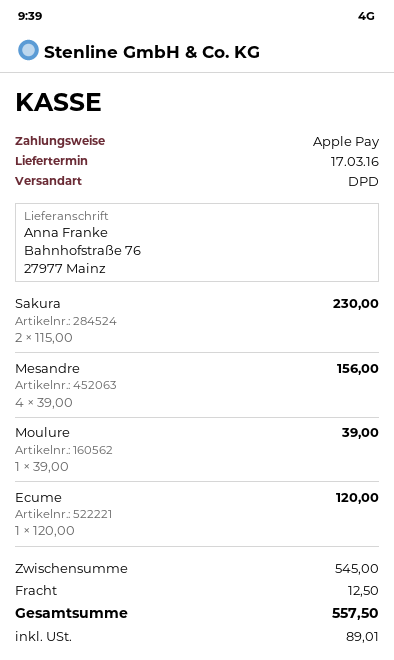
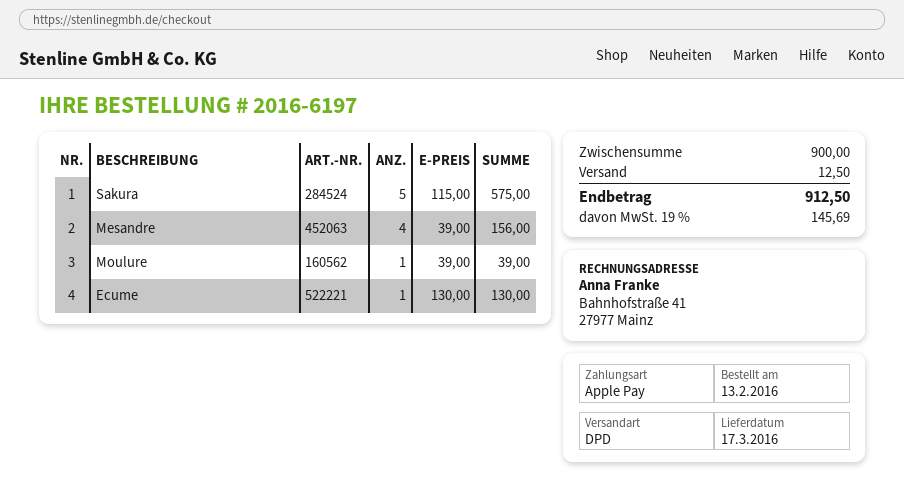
Sakura: 2 x 115.00 = 230.00 -> 5 x 115.00 = 575.00
Ecume: 1 x 120.00 = 120.00 -> 1 x 130.00 = 130.00
subtotal: 545.00 -> 900.00
tax: 89.01 -> 145.69
total: 557.50 -> 912.50

